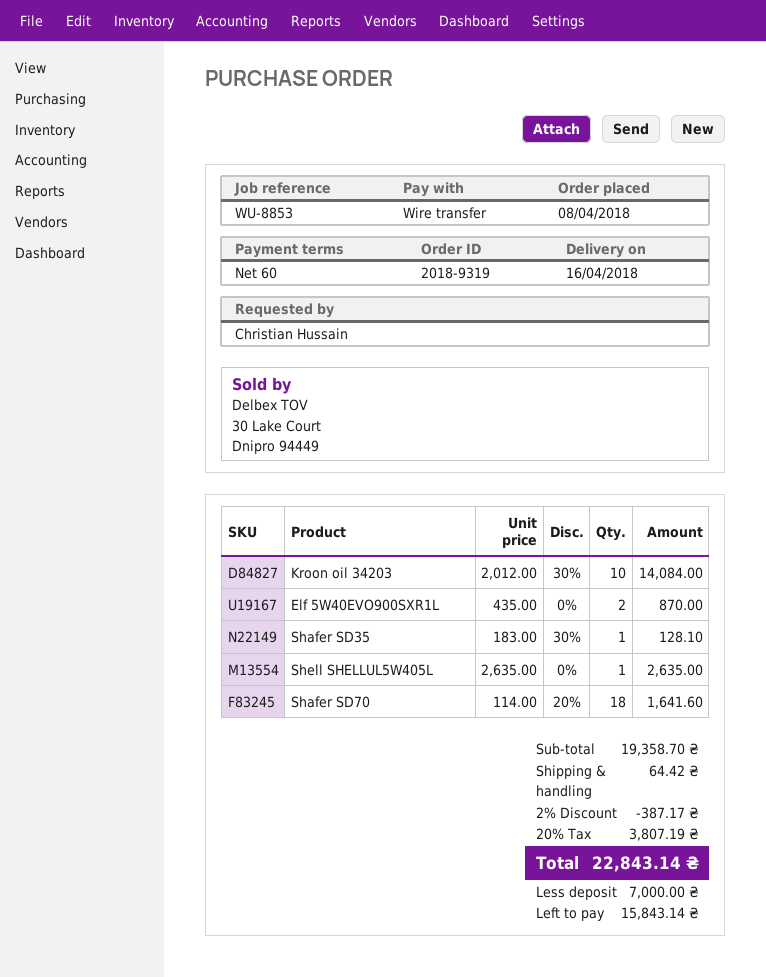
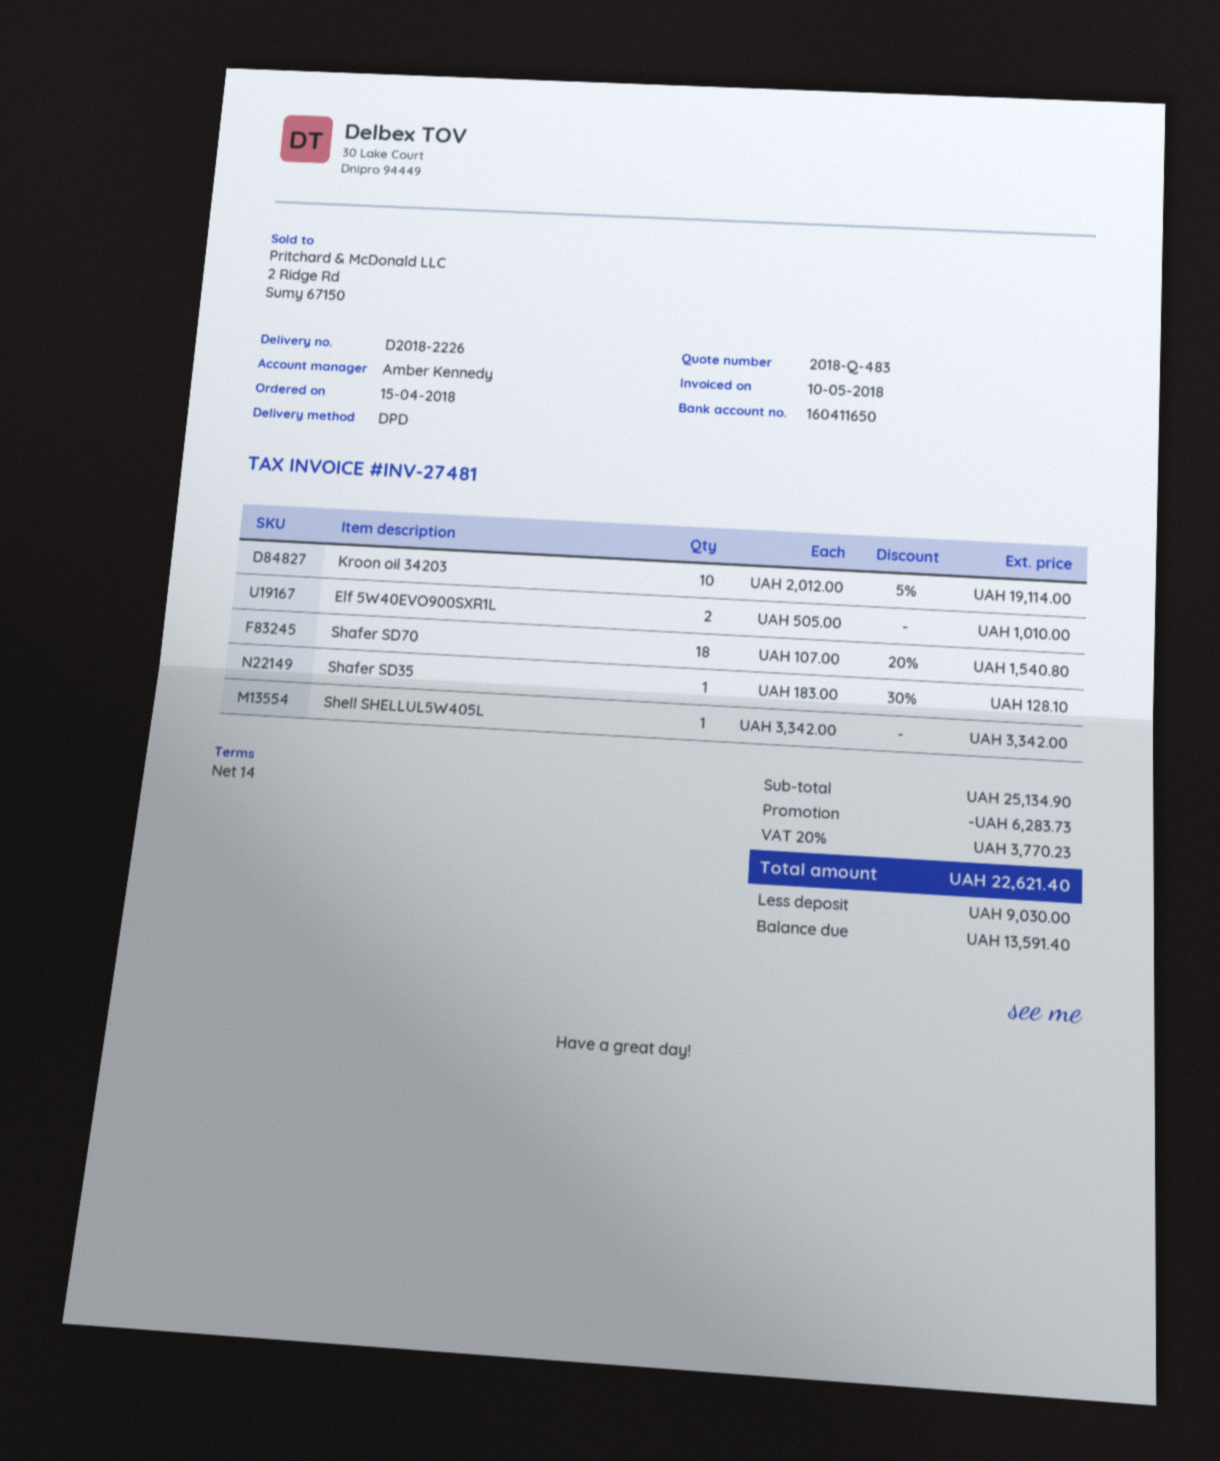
order date: 2018-04-08 -> 2018-04-15
payment terms: 60 days -> 14 days
Kroon oil 34203: 10 x 2012.00 - 30% = 14084.00 -> 10 x 2012.00 - 5% = 19114.00
Elf 5W40EVO900SXR1L: 2 x 435.00 = 870.00 -> 2 x 505.00 = 1010.00
Shell SHELLUL5W405L: 1 x 2635.00 = 2635.00 -> 1 x 3342.00 = 3342.00
Shafer SD70: 18 x 114.00 - 20% = 1641.60 -> 18 x 107.00 - 20% = 1540.80
subtotal: 19358.70 -> 25134.90
discount: 387.17 -> 6283.73
shipping: 64.42 -> none
tax: 20% = 3807.19 -> 20% = 3770.23
total: 22843.14 -> 22621.40
deposit: 7000.00 -> 9030.00
balance: 15843.14 -> 13591.40

